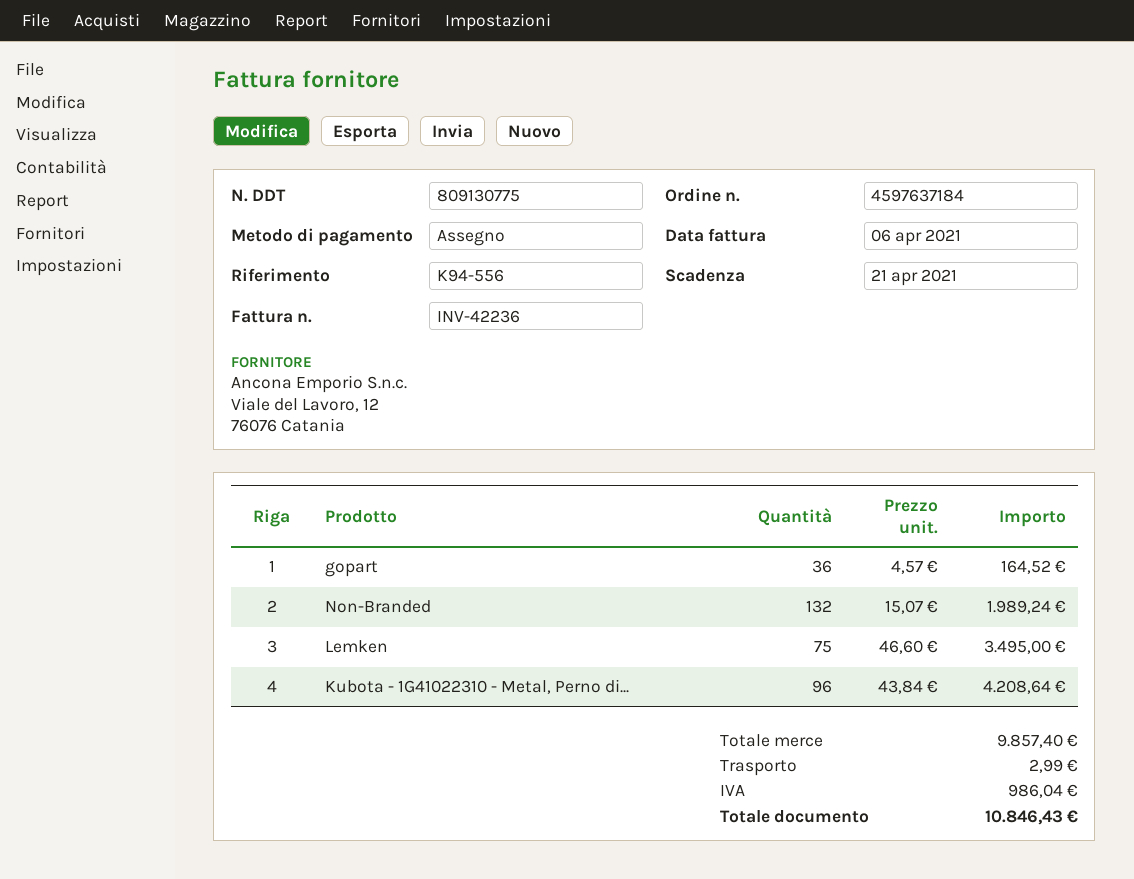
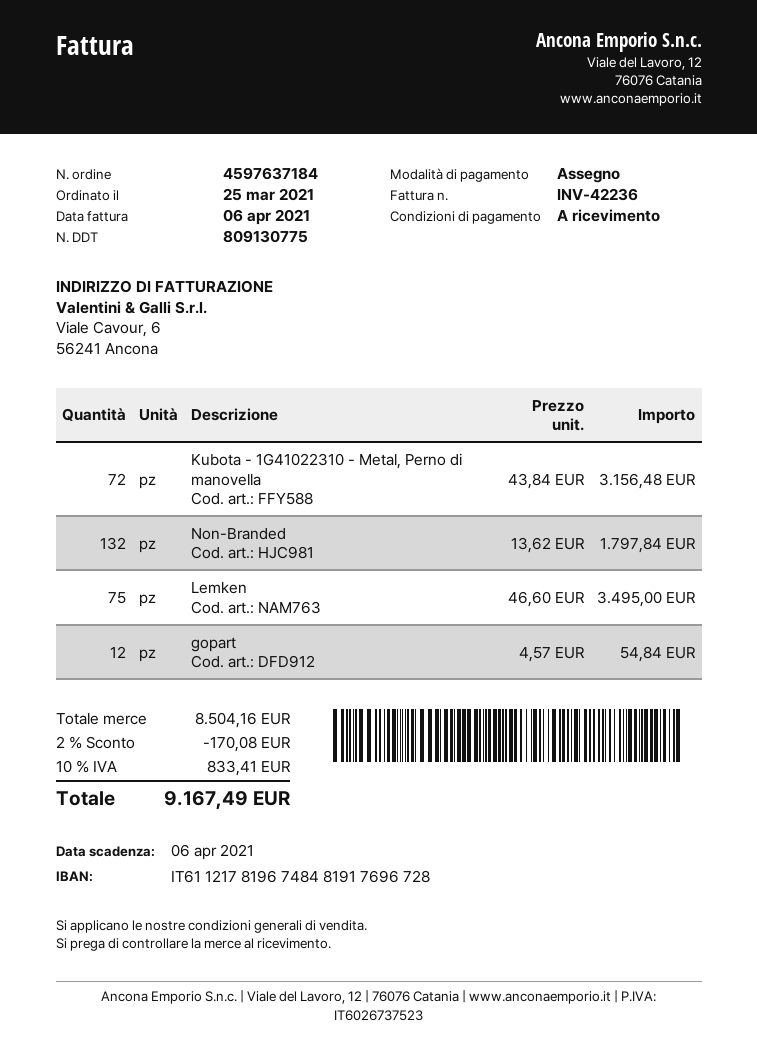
due date: 2021-04-21 -> 2021-04-06
gopart: 36 x 4.57 = 164.52 -> 12 x 4.57 = 54.84
Non-Branded: 132 x 15.07 = 1989.24 -> 132 x 13.62 = 1797.84
Kubota - 1G41022310 - Metal, Perno di...: 96 x 43.84 = 4208.64 -> 72 x 43.84 = 3156.48
subtotal: 9857.40 -> 8504.16
discount: none -> 2% = 170.08
shipping: 2.99 -> none
tax: 986.04 -> 833.41
total: 10846.43 -> 9167.49

